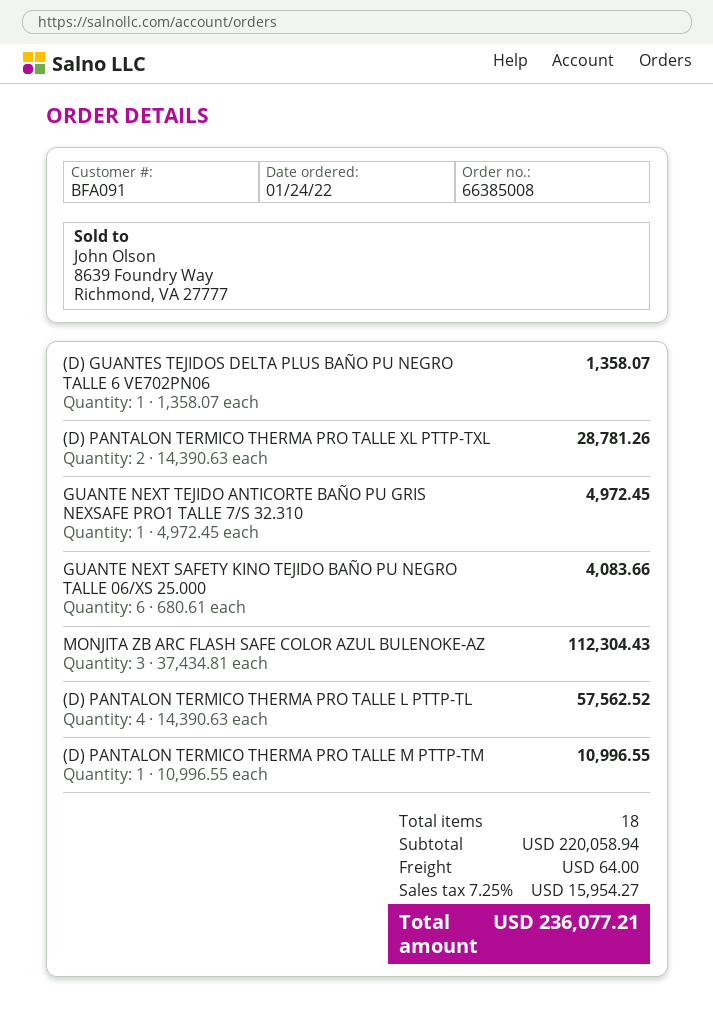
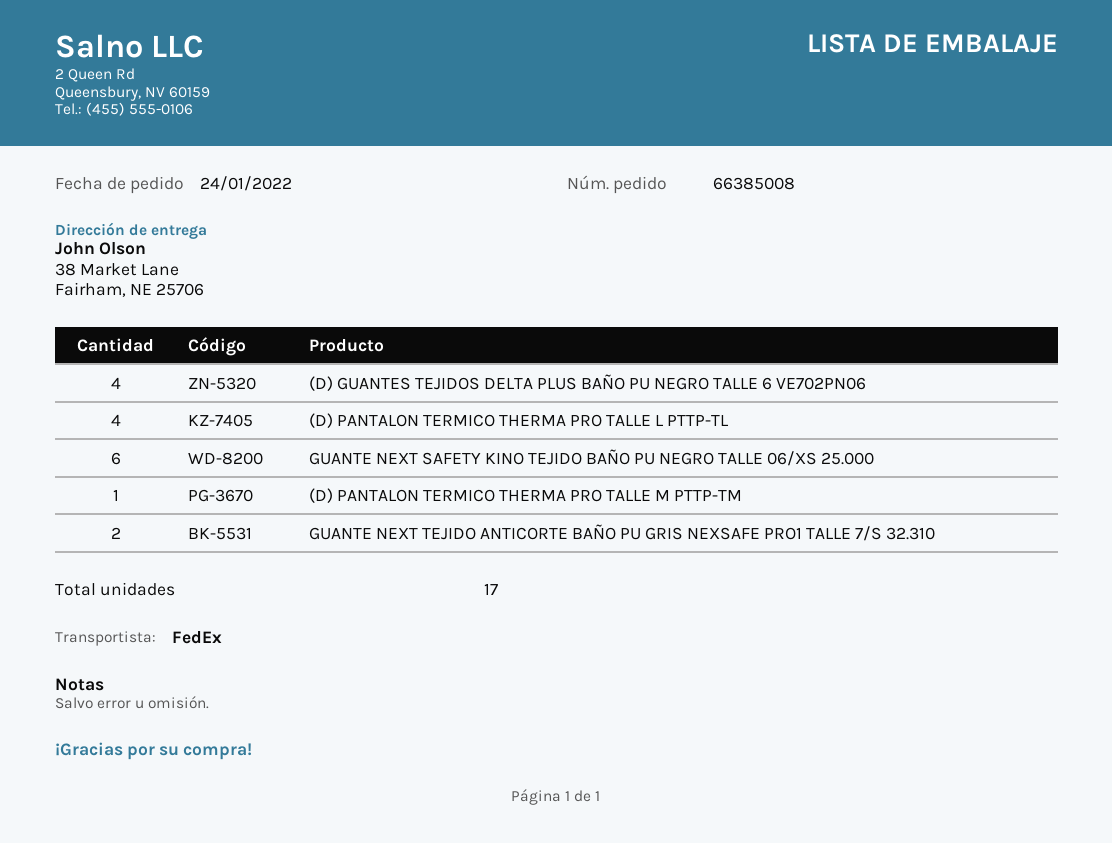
(D) GUANTES TEJIDOS DELTA PLUS BAÑO PU NEGRO TALLE 6 VE702PN06: 1 -> 4
(D) PANTALON TERMICO THERMA PRO TALLE XL PTTP-TXL: 2 -> none
GUANTE NEXT TEJIDO ANTICORTE BAÑO PU GRIS NEXSAFE PRO1 TALLE 7/S 32.310: 1 -> 2
MONJITA ZB ARC FLASH SAFE COLOR AZUL BULENOKE-AZ: 3 -> none
total quantity: 18 -> 17

